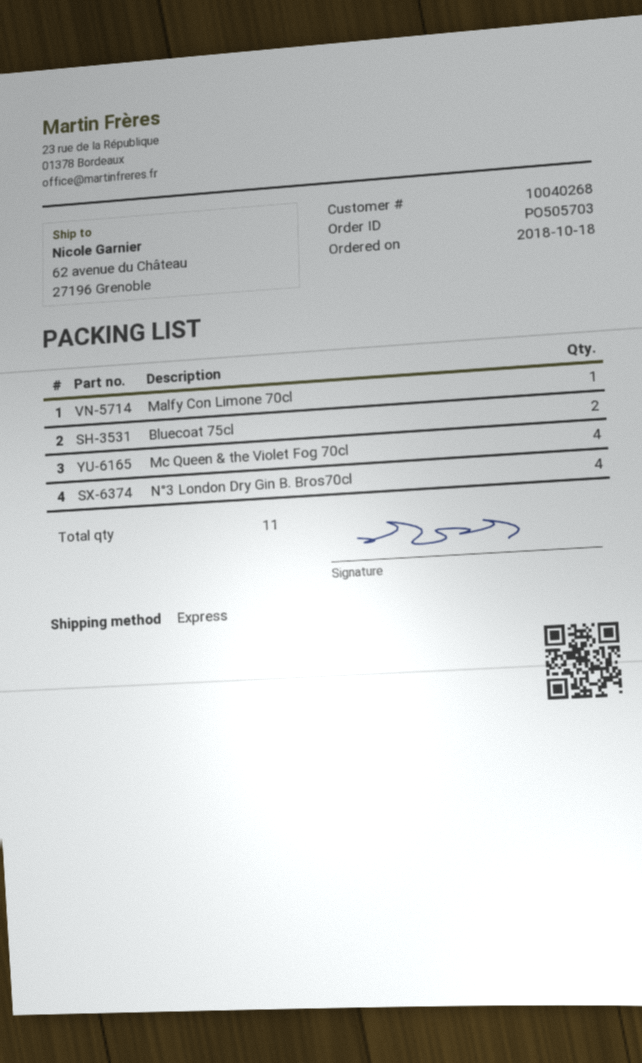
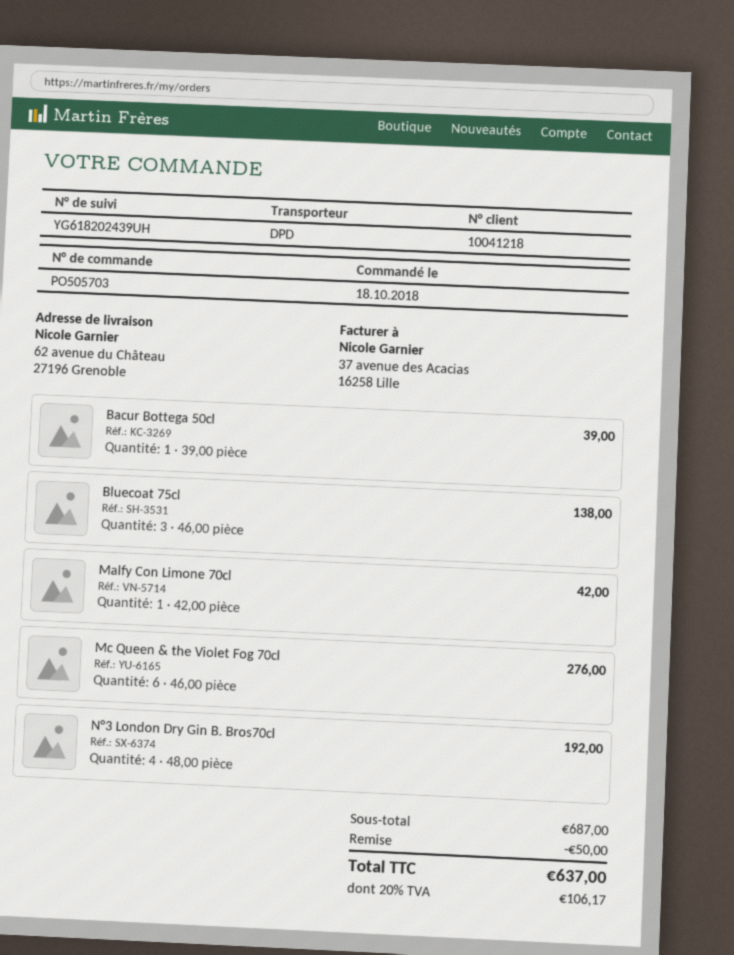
customer number: 10040268 -> 10041218
shipping method: express -> DPD
Bluecoat 75cl: 2 -> 3
Mc Queen & the Violet Fog 70cl: 4 -> 6
Bacur Bottega 50cl: none -> 1

